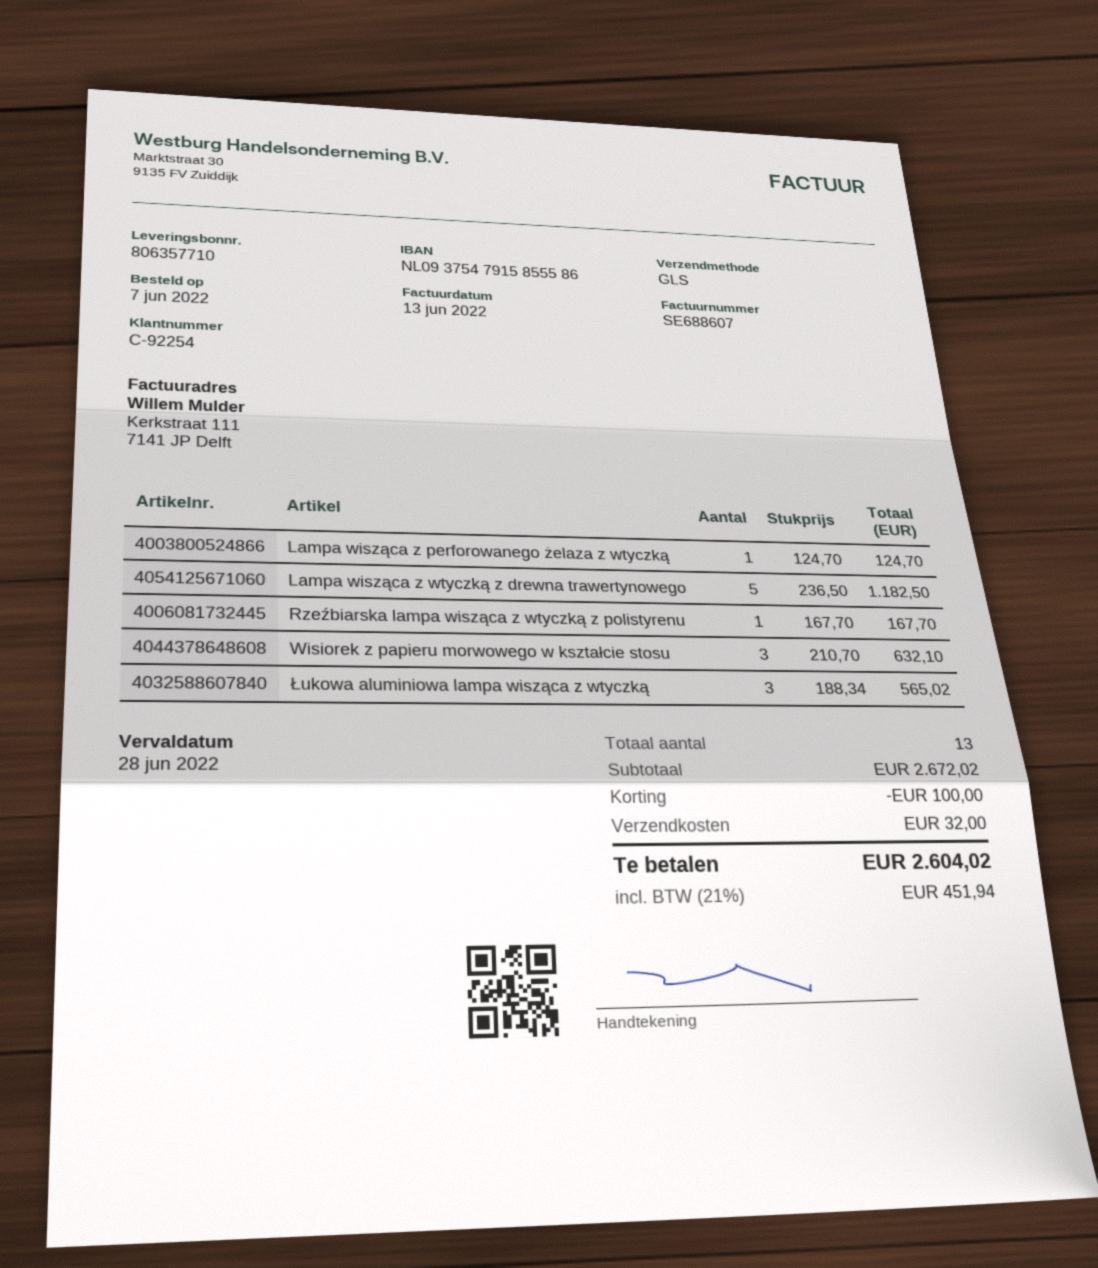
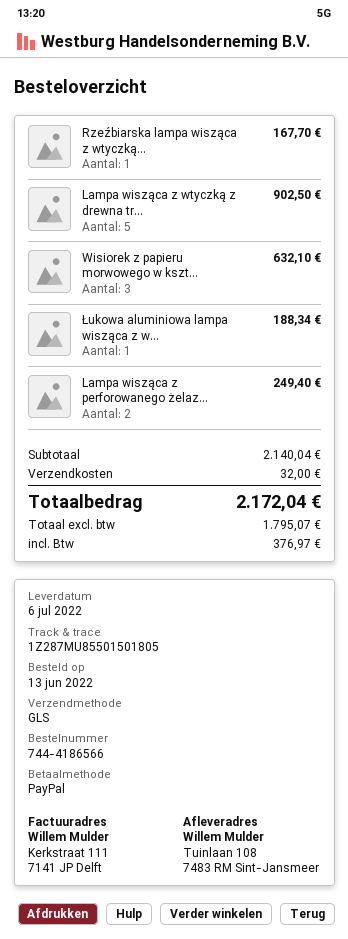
order date: 2022-06-07 -> 2022-06-13
Lampa wisząca z perforowanego żelaza z wtyczką: 1 for 124.70 -> 2 for 249.40
Lampa wisząca z wtyczką z drewna trawertynowego: 5 for 1182.50 -> 5 for 902.50
Łukowa aluminiowa lampa wisząca z wtyczką: 3 for 565.02 -> 1 for 188.34
subtotal: 2672.02 -> 2140.04
discount: 100.00 -> none
tax: 451.94 -> 376.97
total: 2604.02 -> 2172.04

